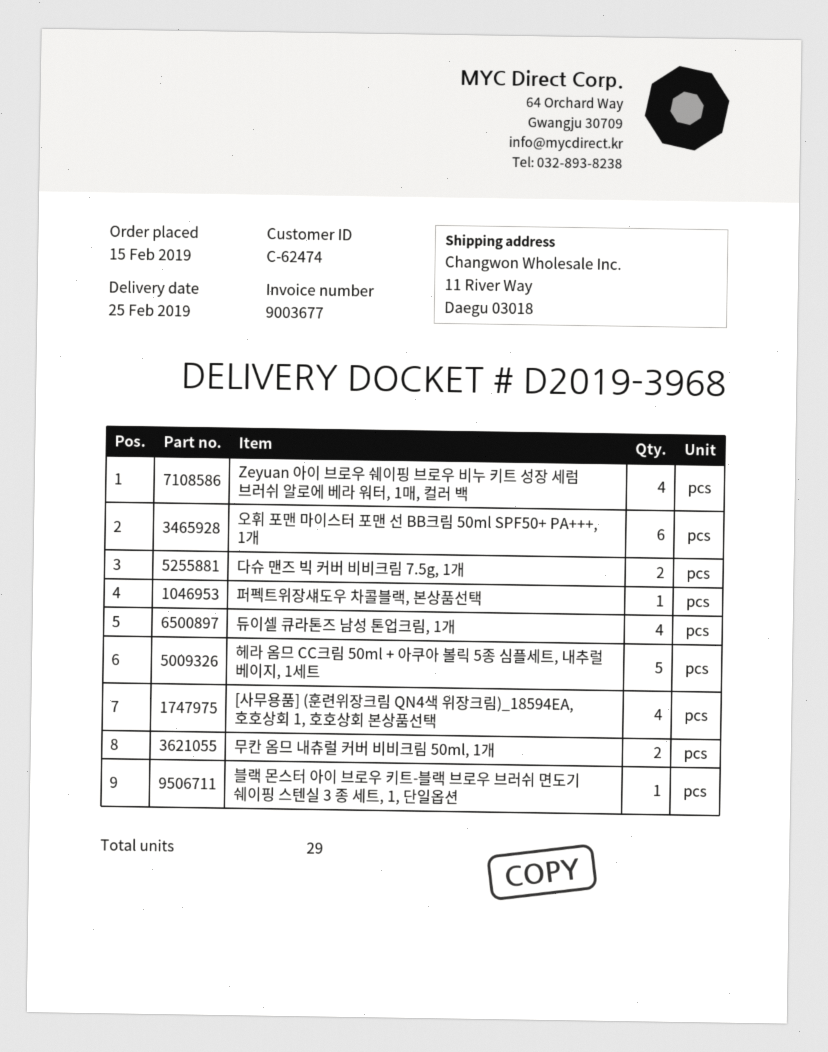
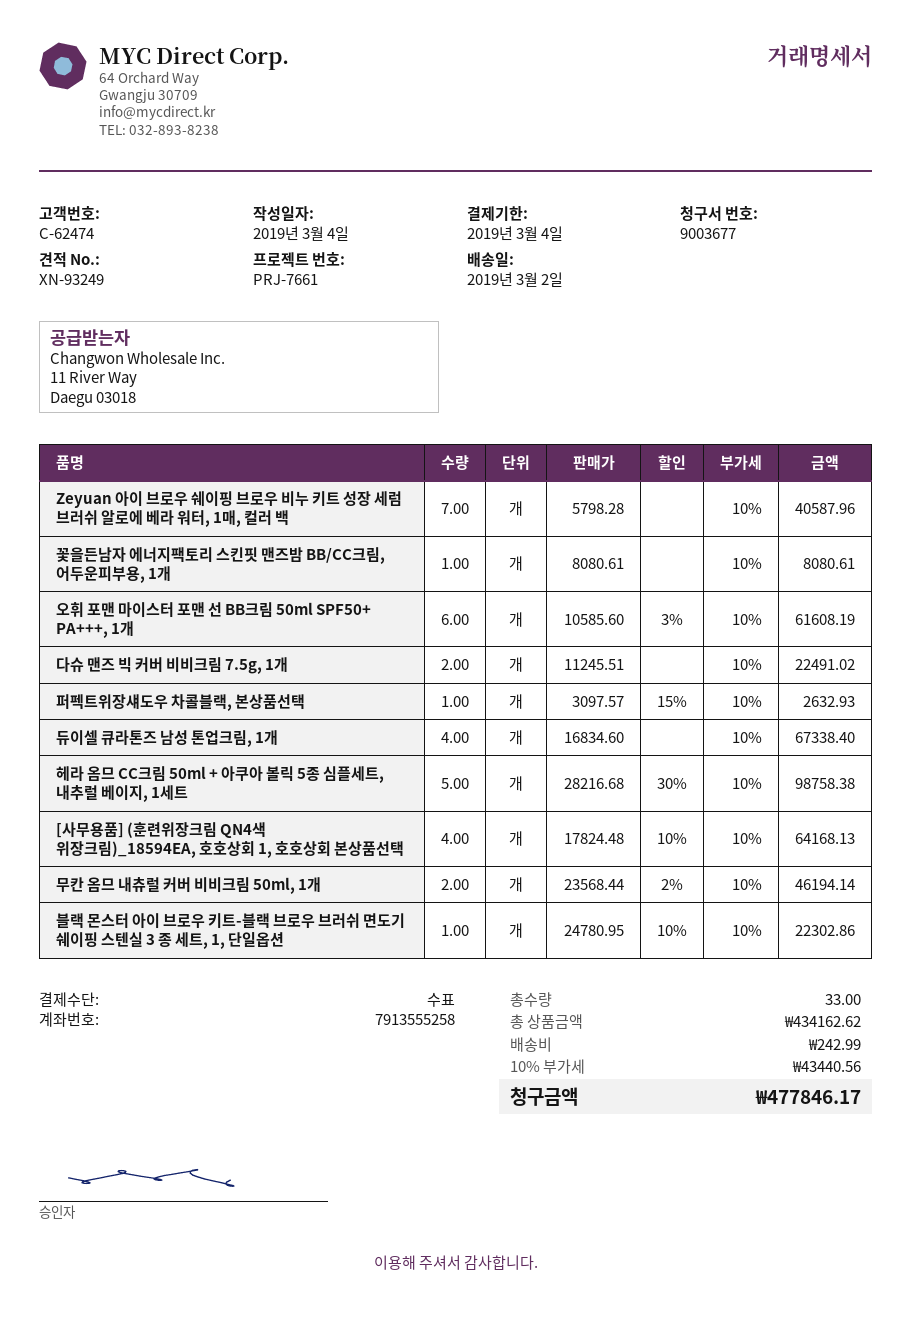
delivery date: 2019-02-25 -> 2019-03-02
Zeyuan 아이 브로우 쉐이핑 브로우 비누 키트 성장 세럼 브러쉬 알로에 베라 워터, 1매, 컬러 백: 4 -> 7
꽃을든남자 에너지팩토리 스킨핏 맨즈밤 BB/CC크림, 어두운피부용, 1개: none -> 1
total quantity: 29 -> 33

